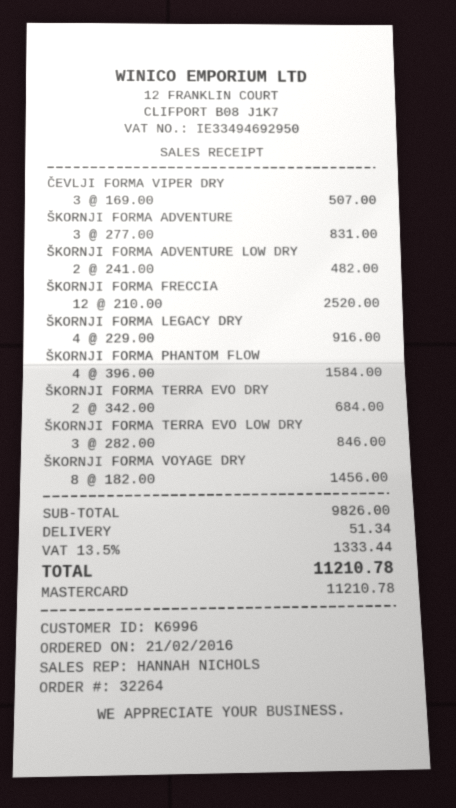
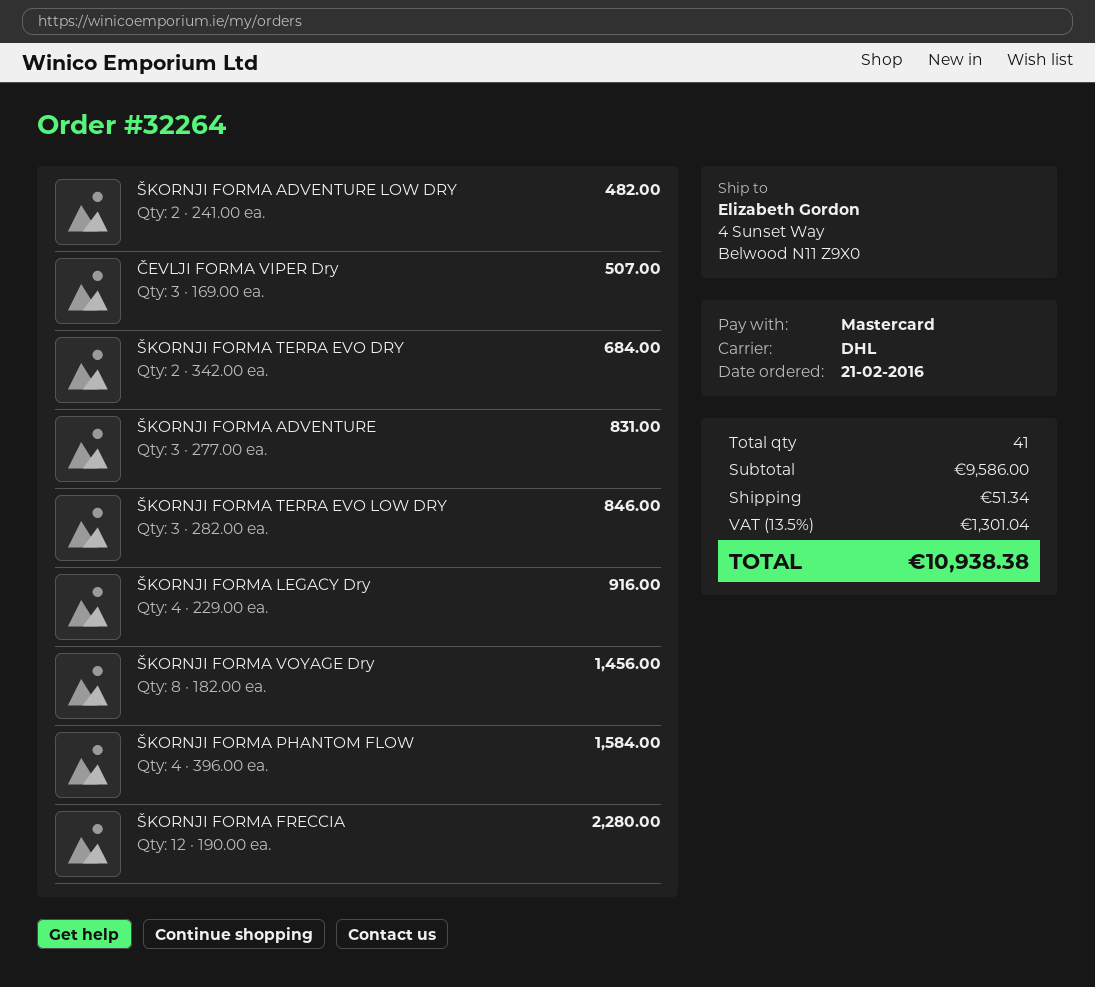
ŠKORNJI FORMA FRECCIA: 12 x 210.00 = 2520.00 -> 12 x 190.00 = 2280.00
subtotal: 9826.00 -> 9586.00
tax: 13.5% = 1333.44 -> 13.5% = 1301.04
total: 11210.78 -> 10938.38

